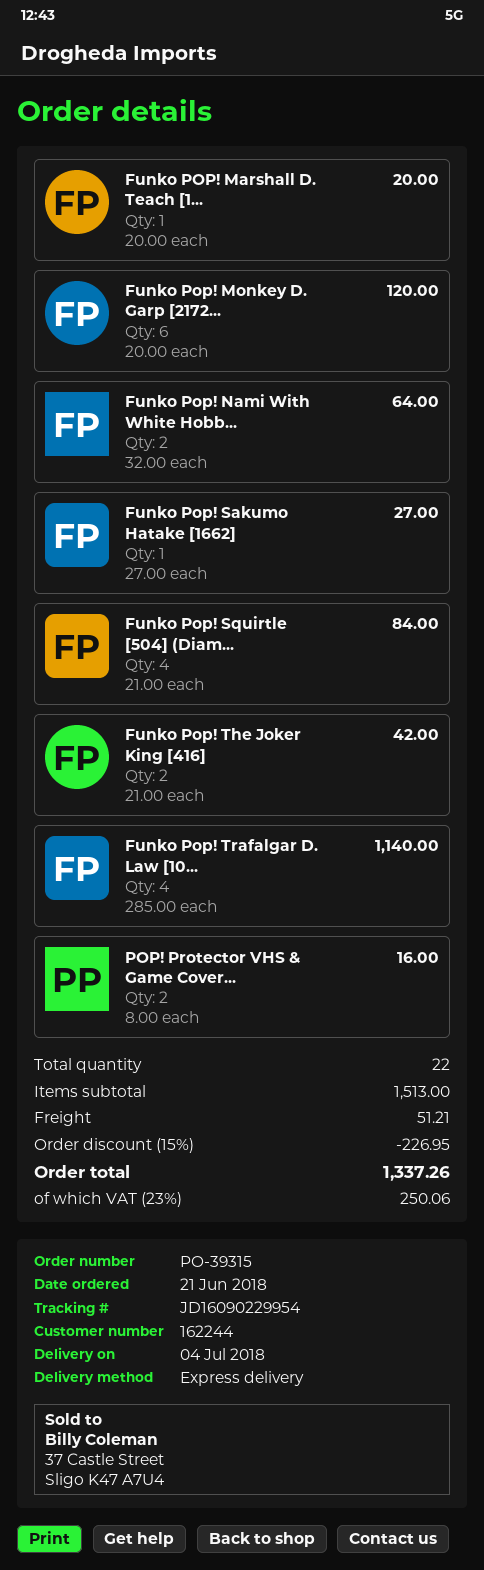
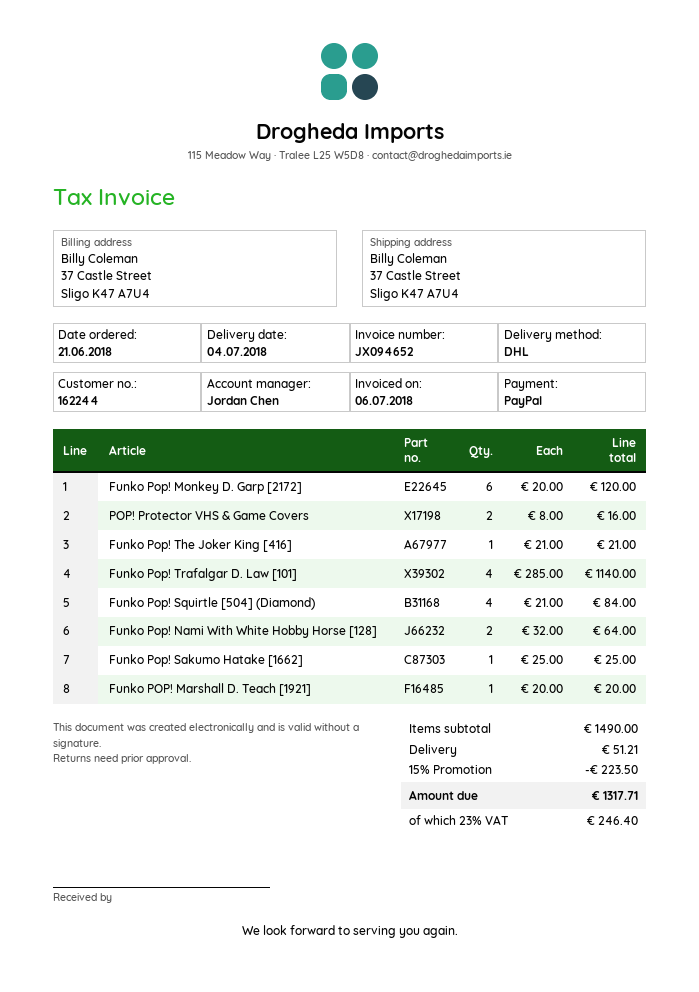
shipping method: express -> DHL
Funko Pop! Sakumo Hatake [1662]: 1 x 27.00 = 27.00 -> 1 x 25.00 = 25.00
Funko Pop! The Joker King [416]: 2 x 21.00 = 42.00 -> 1 x 21.00 = 21.00
subtotal: 1513.00 -> 1490.00
discount: 15% = 226.95 -> 15% = 223.50
tax: 23% = 250.06 -> 23% = 246.40
total: 1337.26 -> 1317.71

